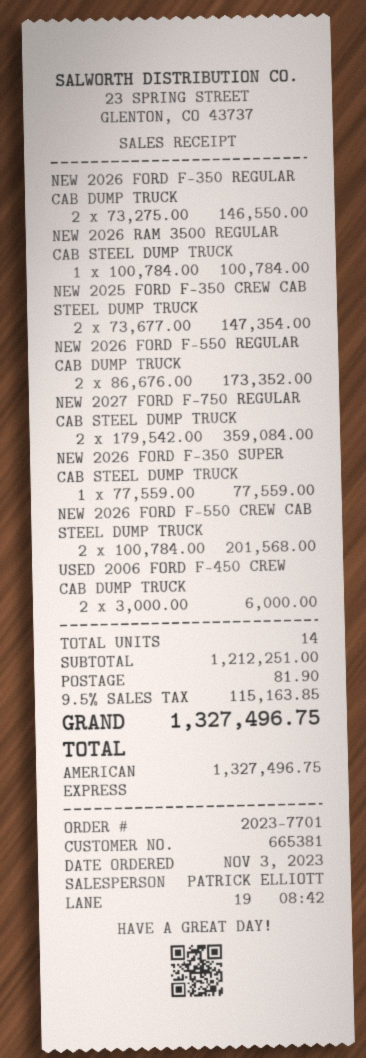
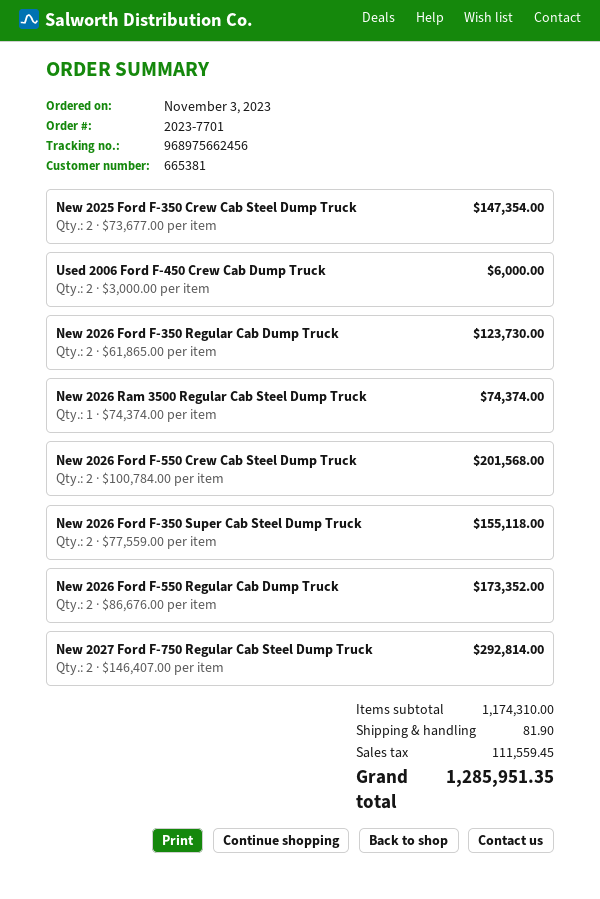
NEW 2026 FORD F-350 REGULAR CAB DUMP TRUCK: 2 x 73275.00 = 146550.00 -> 2 x 61865.00 = 123730.00
NEW 2026 RAM 3500 REGULAR CAB STEEL DUMP TRUCK: 1 x 100784.00 = 100784.00 -> 1 x 74374.00 = 74374.00
NEW 2027 FORD F-750 REGULAR CAB STEEL DUMP TRUCK: 2 x 179542.00 = 359084.00 -> 2 x 146407.00 = 292814.00
NEW 2026 FORD F-350 SUPER CAB STEEL DUMP TRUCK: 1 x 77559.00 = 77559.00 -> 2 x 77559.00 = 155118.00
subtotal: 1212251.00 -> 1174310.00
tax: 115163.85 -> 111559.45
total: 1327496.75 -> 1285951.35

